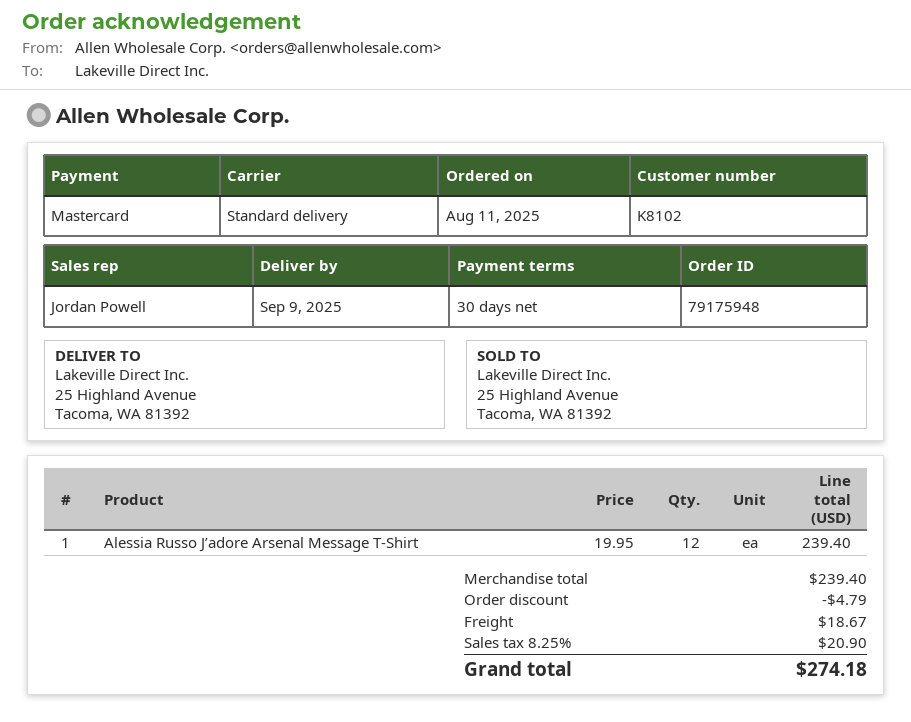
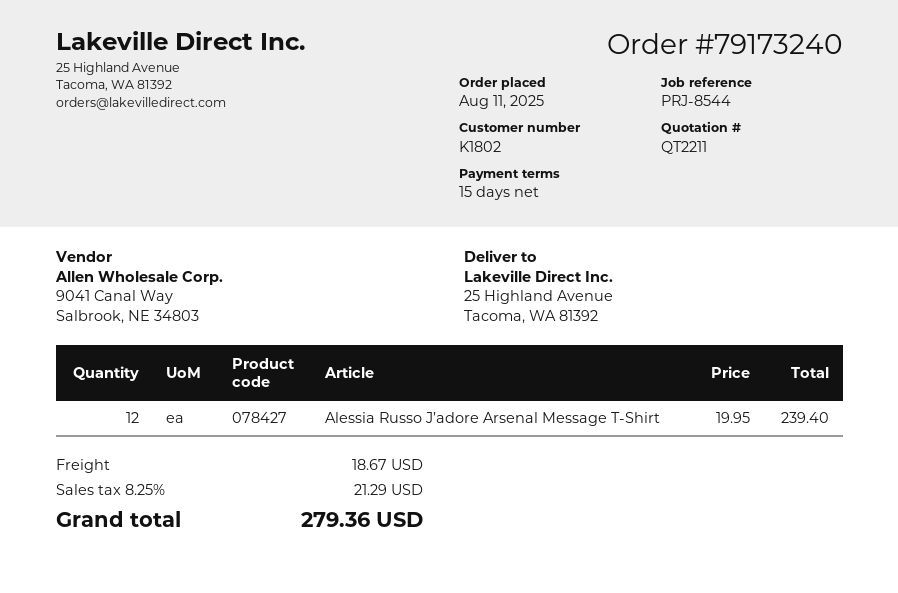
order number: 79175948 -> 79173240
payment terms: 30 days -> 15 days
customer number: K8102 -> K1802
discount: 4.79 -> none
tax: 8.25% = 20.90 -> 8.25% = 21.29
total: 274.18 -> 279.36

